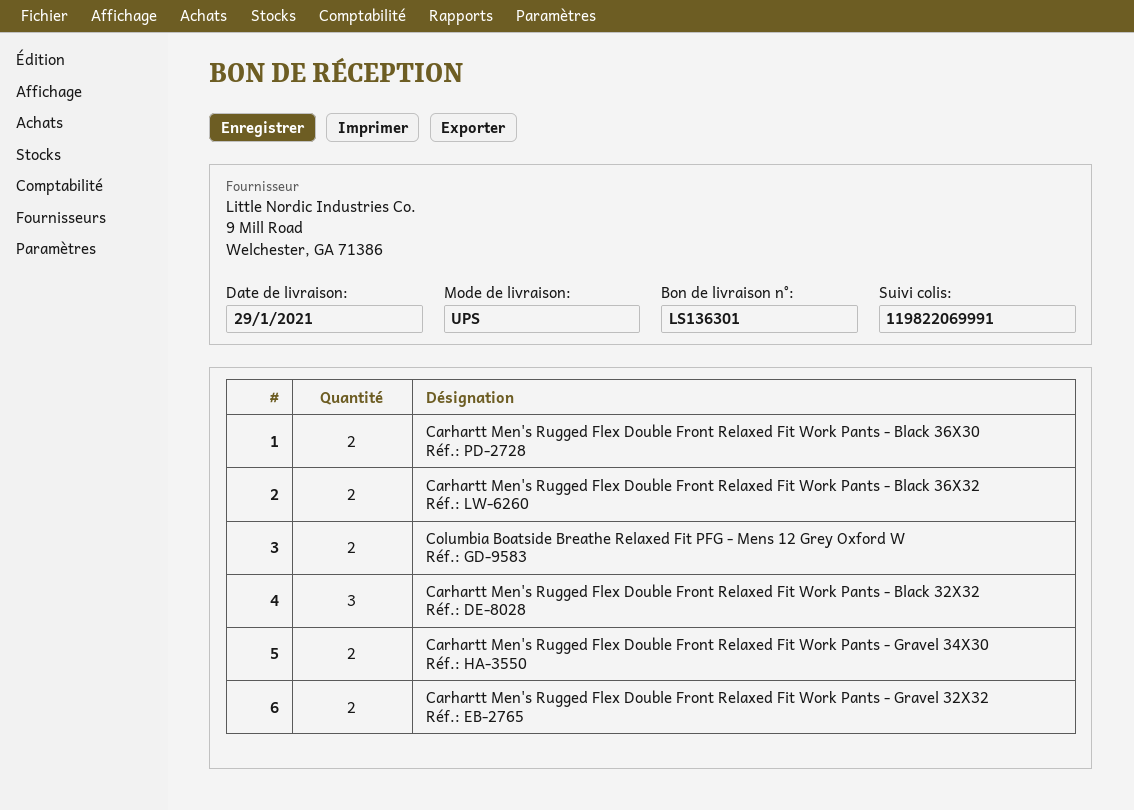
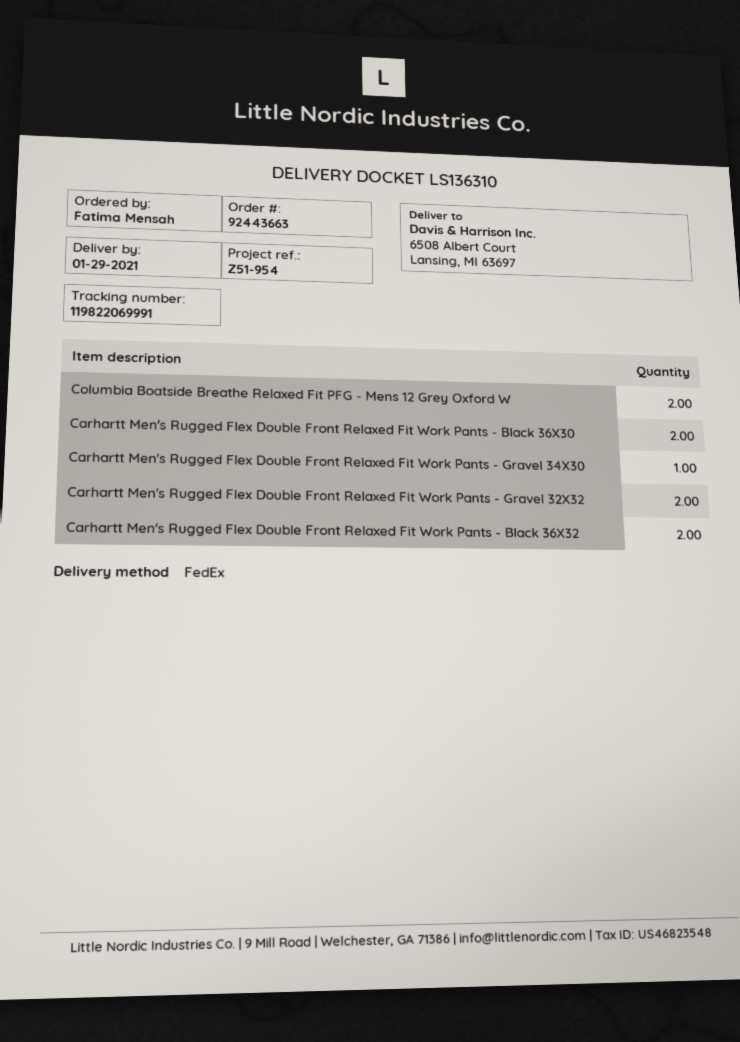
delivery note number: LS136301 -> LS136310
shipping method: UPS -> FedEx
Carhartt Men's Rugged Flex Double Front Relaxed Fit Work Pants - Black 32X32: 3 -> none
Carhartt Men's Rugged Flex Double Front Relaxed Fit Work Pants - Gravel 34X30: 2 -> 1

